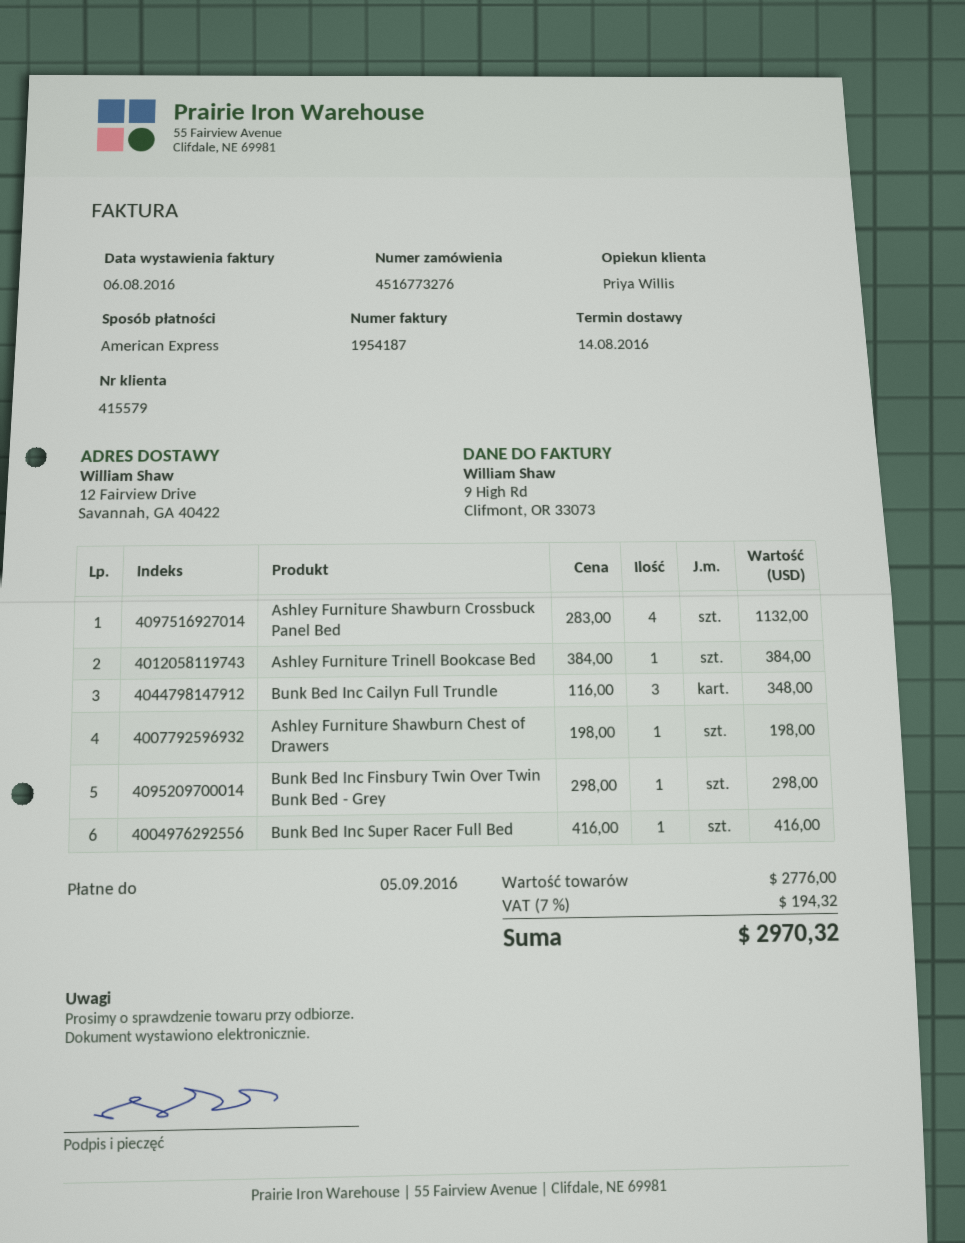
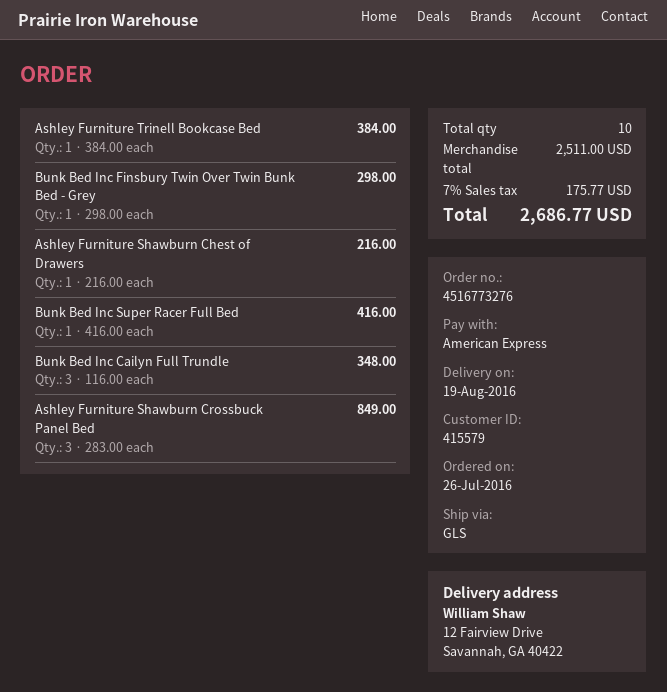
delivery date: 2016-08-14 -> 2016-08-19
Ashley Furniture Shawburn Crossbuck Panel Bed: 4 x 283.00 = 1132.00 -> 3 x 283.00 = 849.00
Ashley Furniture Shawburn Chest of Drawers: 1 x 198.00 = 198.00 -> 1 x 216.00 = 216.00
subtotal: 2776.00 -> 2511.00
tax: 7% = 194.32 -> 7% = 175.77
total: 2970.32 -> 2686.77

